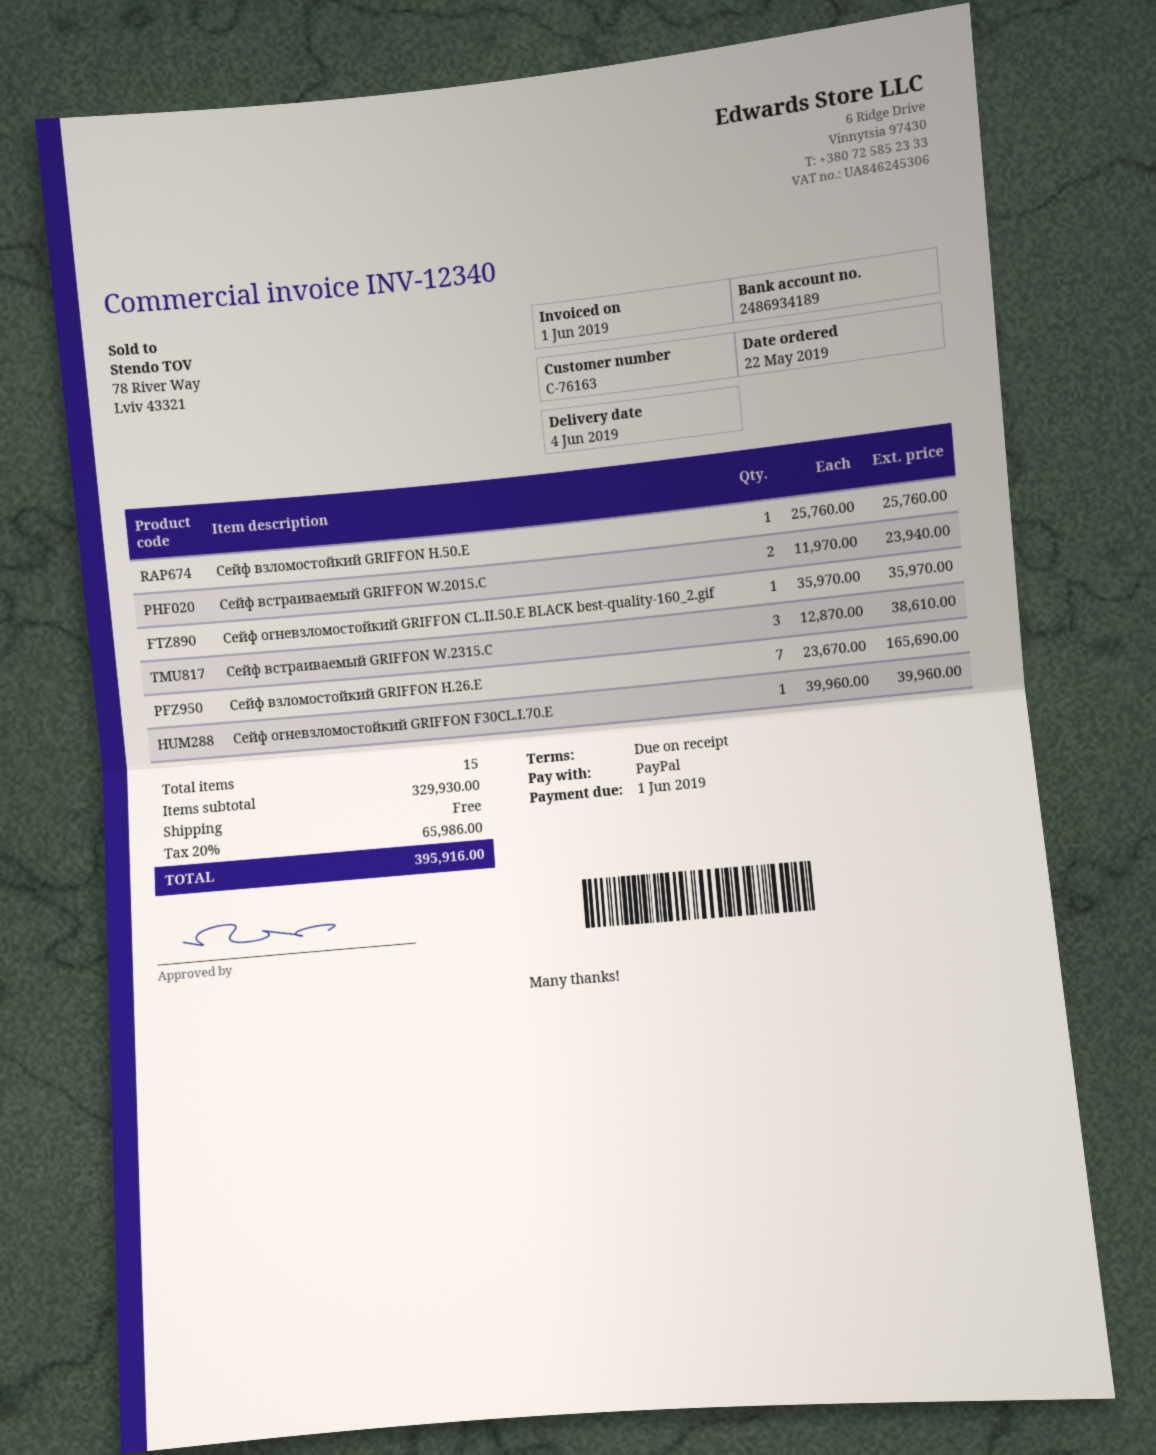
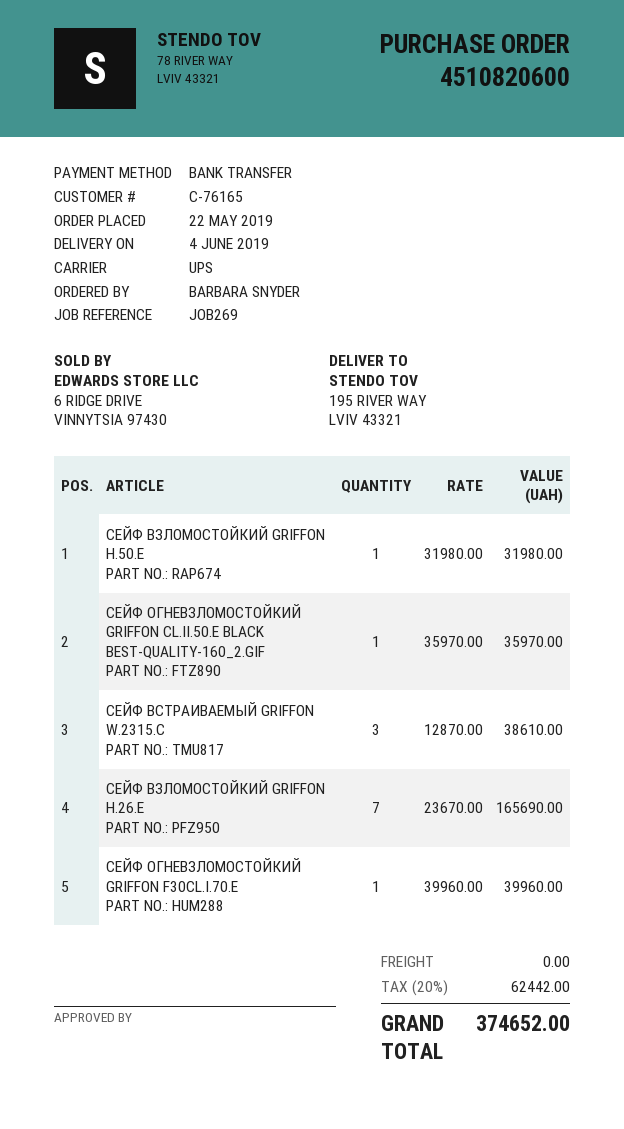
customer number: C-76163 -> C-76165
payment method: PayPal -> bank transfer
Сейф взломостойкий GRIFFON H.50.E: 1 x 25760.00 = 25760.00 -> 1 x 31980.00 = 31980.00
Сейф встраиваемый GRIFFON W.2015.C: 2 x 11970.00 = 23940.00 -> none
tax: 20% = 65986.00 -> 20% = 62442.00
total: 395916.00 -> 374652.00

